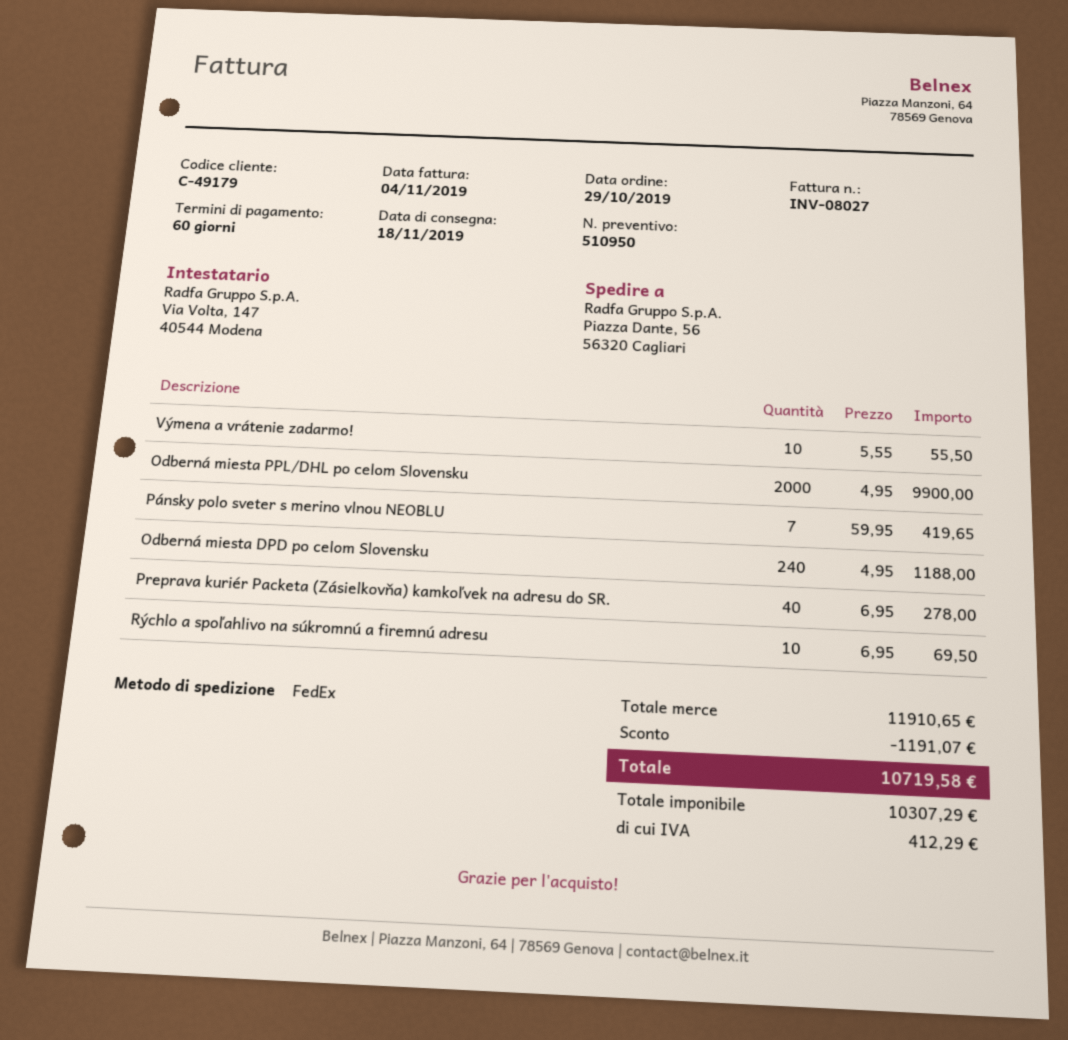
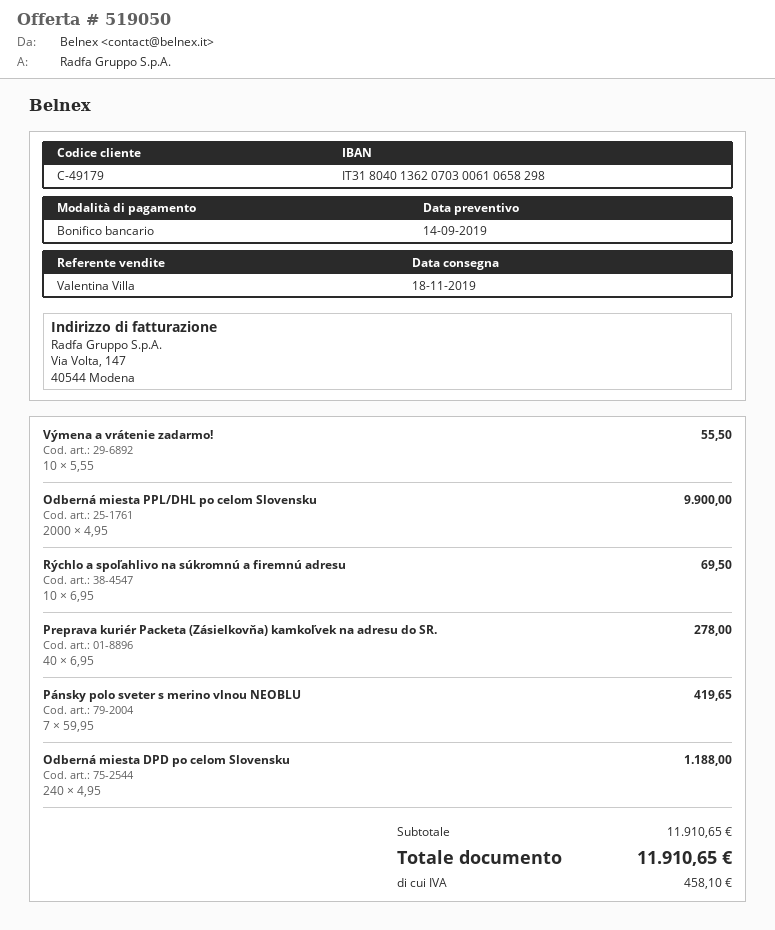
quote number: 510950 -> 519050
discount: 1191.07 -> none
tax: 412.29 -> 458.10
total: 10719.58 -> 11910.65

